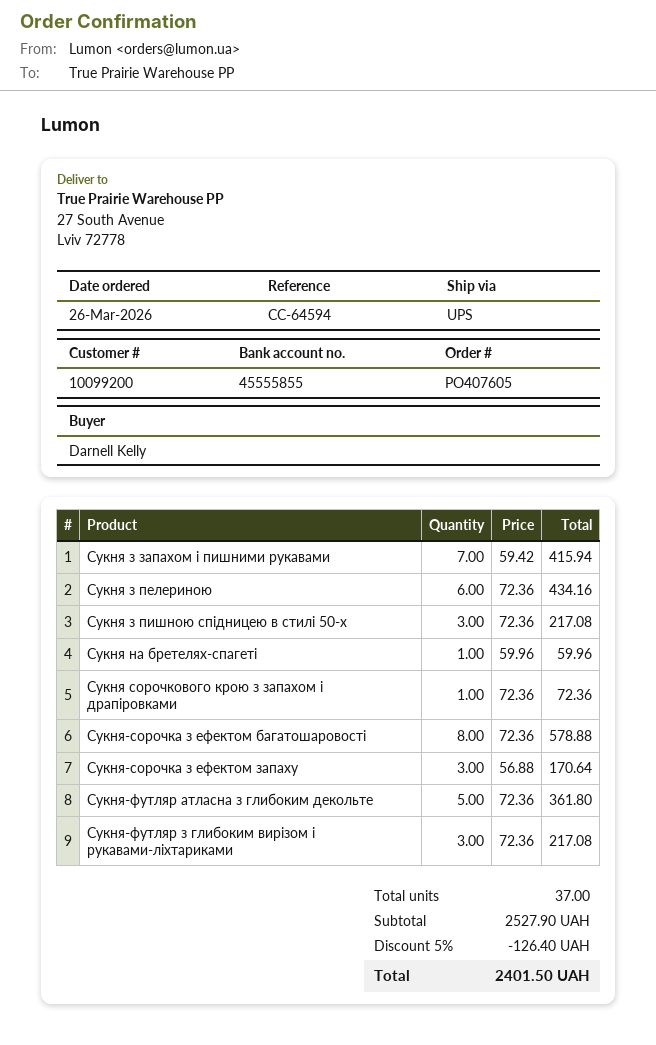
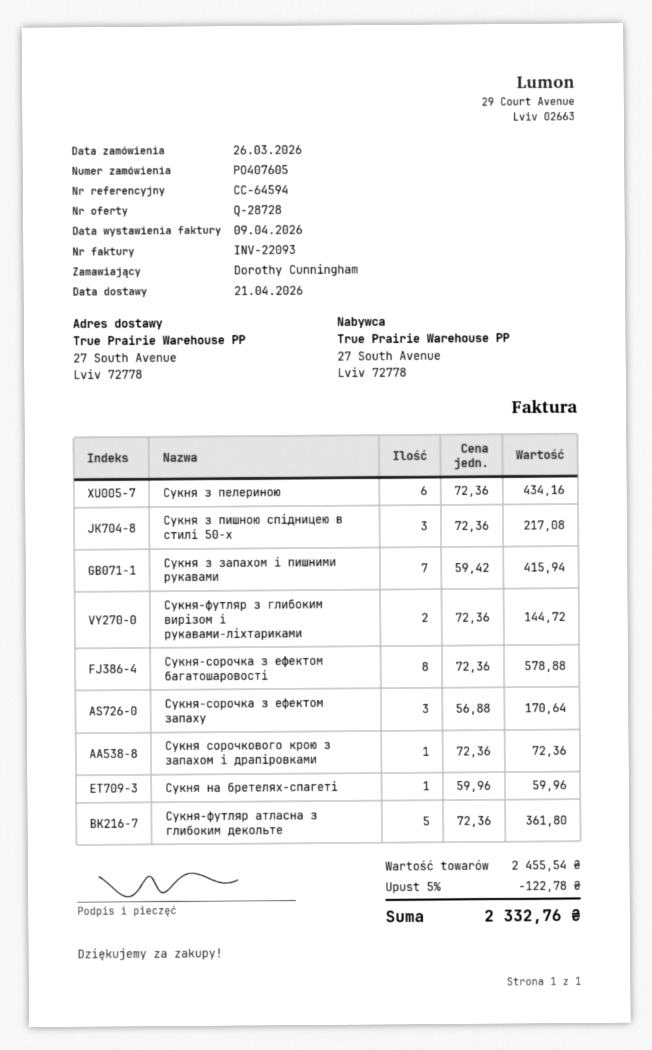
ordered by: Darnell Kelly -> Dorothy Cunningham
Сукня-футляр з глибоким вирізом і рукавами-ліхтариками: 3 x 72.36 = 217.08 -> 2 x 72.36 = 144.72
subtotal: 2527.90 -> 2455.54
discount: 5% = 126.40 -> 5% = 122.78
total: 2401.50 -> 2332.76

